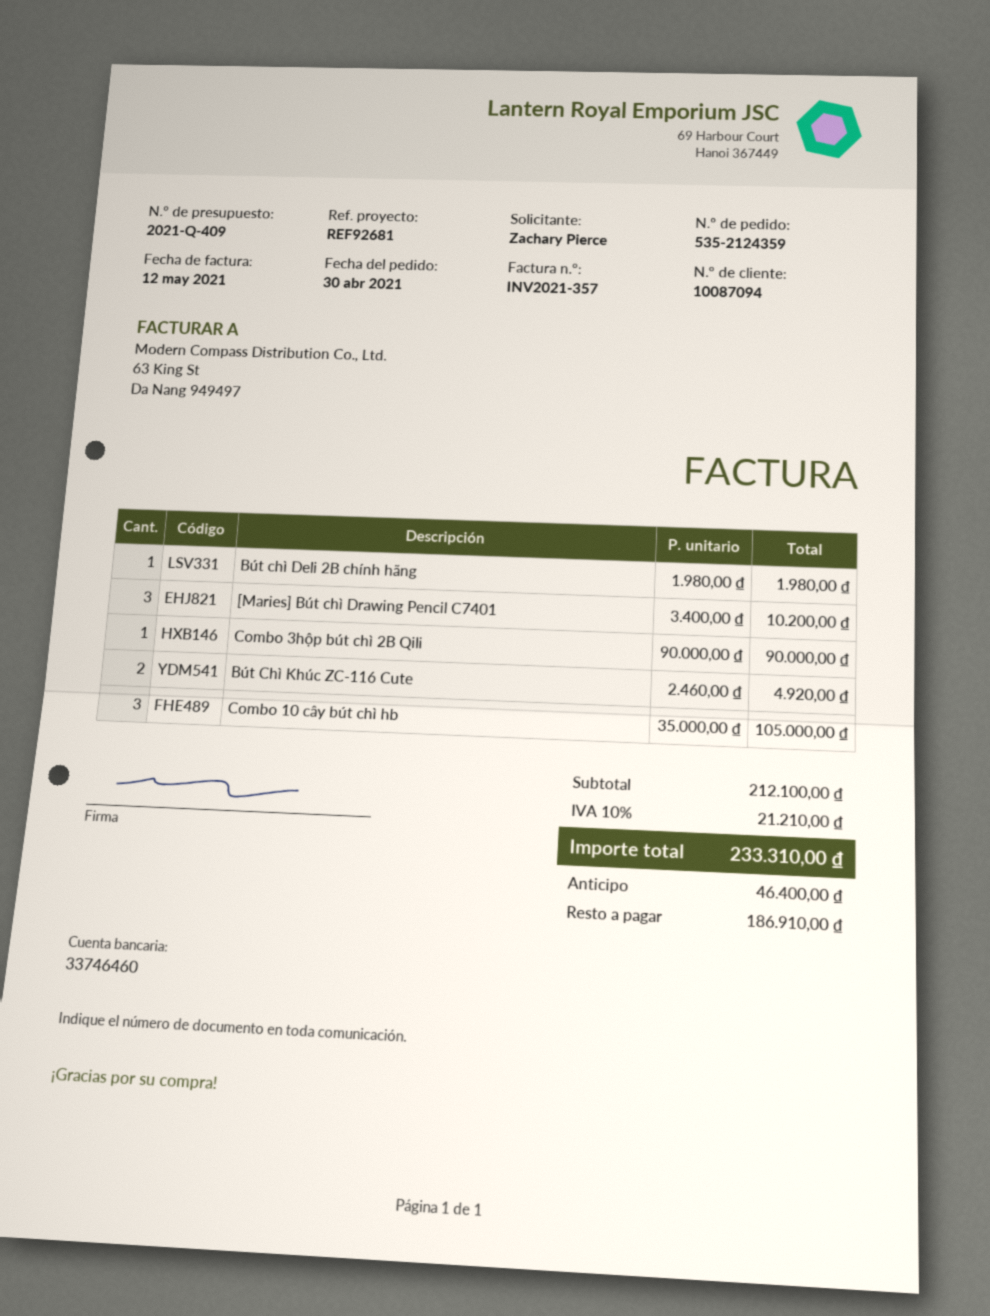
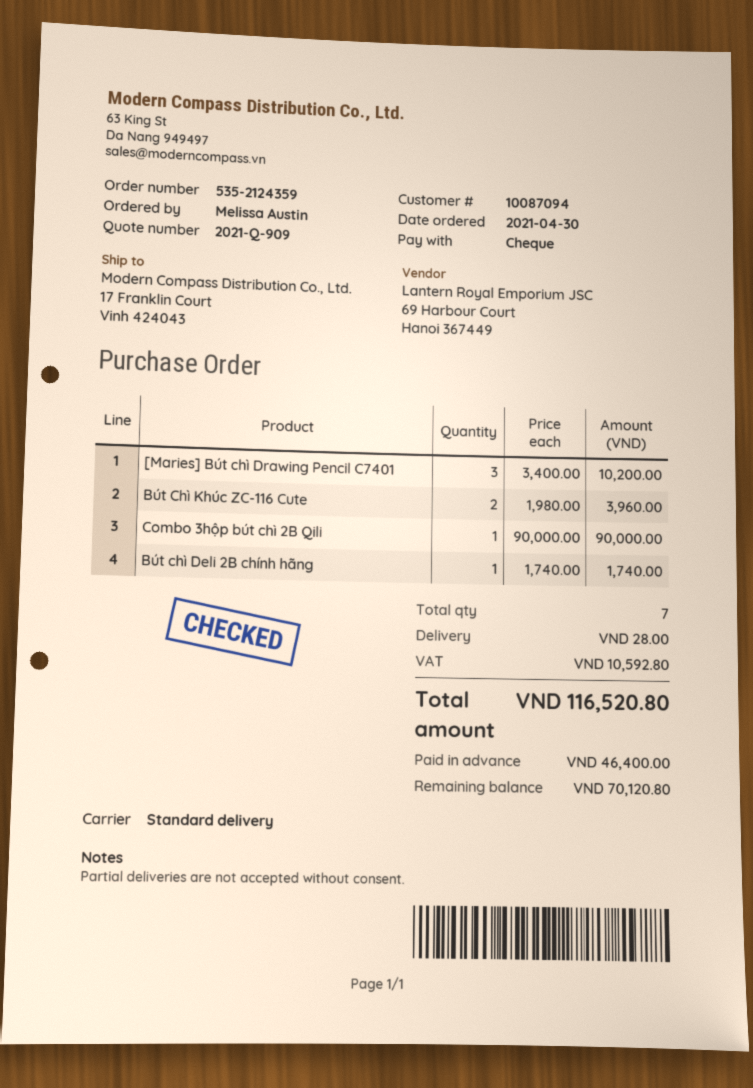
quote number: 2021-Q-409 -> 2021-Q-909
ordered by: Zachary Pierce -> Melissa Austin
Bút chì Deli 2B chính hãng: 1 x 1980.00 = 1980.00 -> 1 x 1740.00 = 1740.00
Bút Chì Khúc ZC-116 Cute: 2 x 2460.00 = 4920.00 -> 2 x 1980.00 = 3960.00
Combo 10 cây bút chì hb: 3 x 35000.00 = 105000.00 -> none
shipping: none -> 28.00
tax: 21210.00 -> 10592.80
total: 233310.00 -> 116520.80
balance: 186910.00 -> 70120.80

